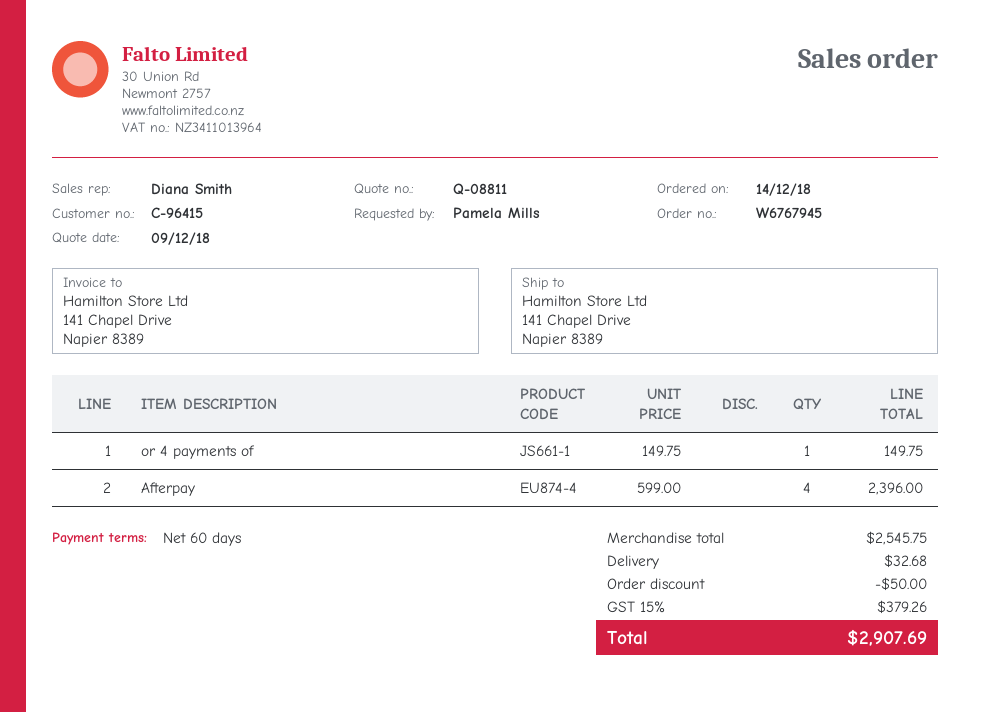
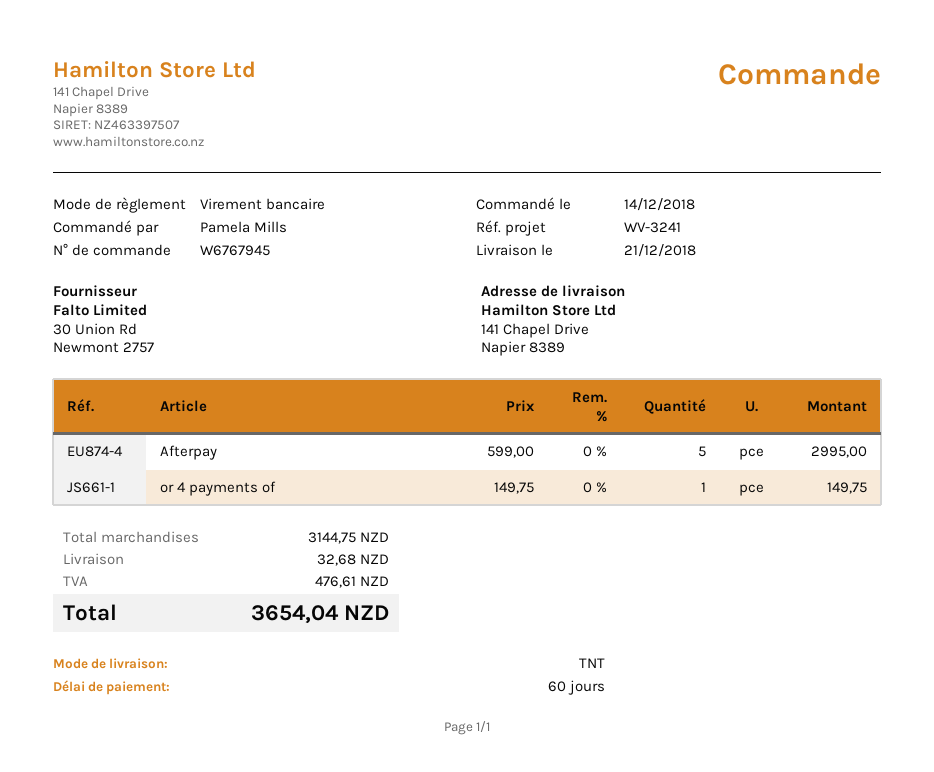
Afterpay: 4 x 599.00 = 2396.00 -> 5 x 599.00 = 2995.00
subtotal: 2545.75 -> 3144.75
discount: 50.00 -> none
tax: 379.26 -> 476.61
total: 2907.69 -> 3654.04

